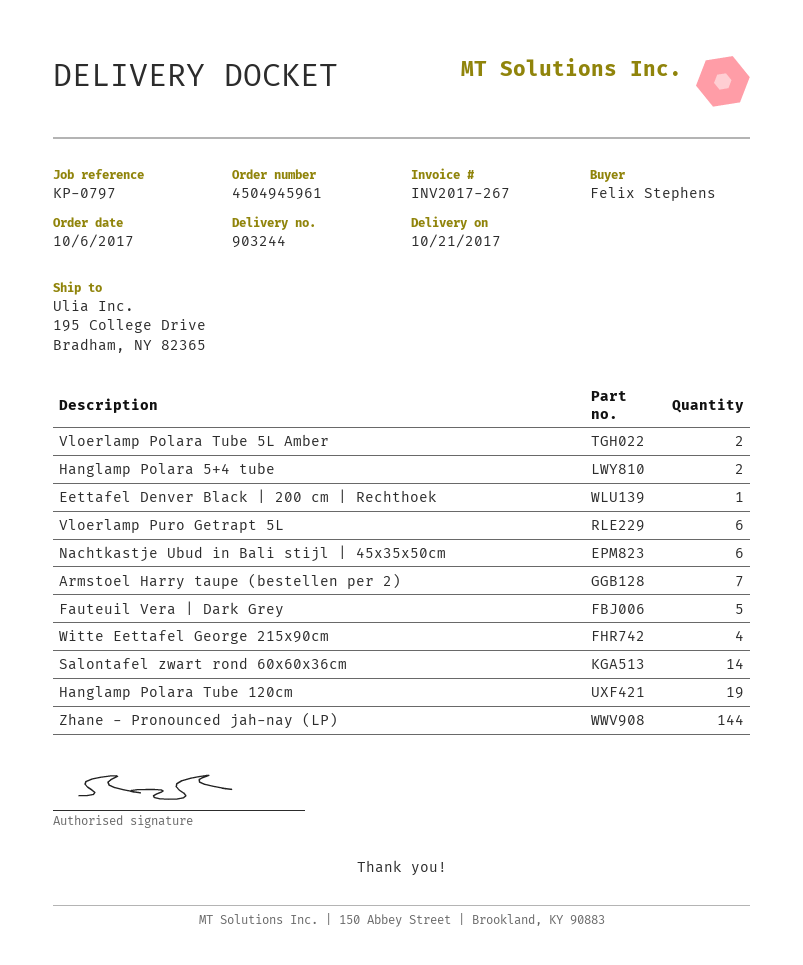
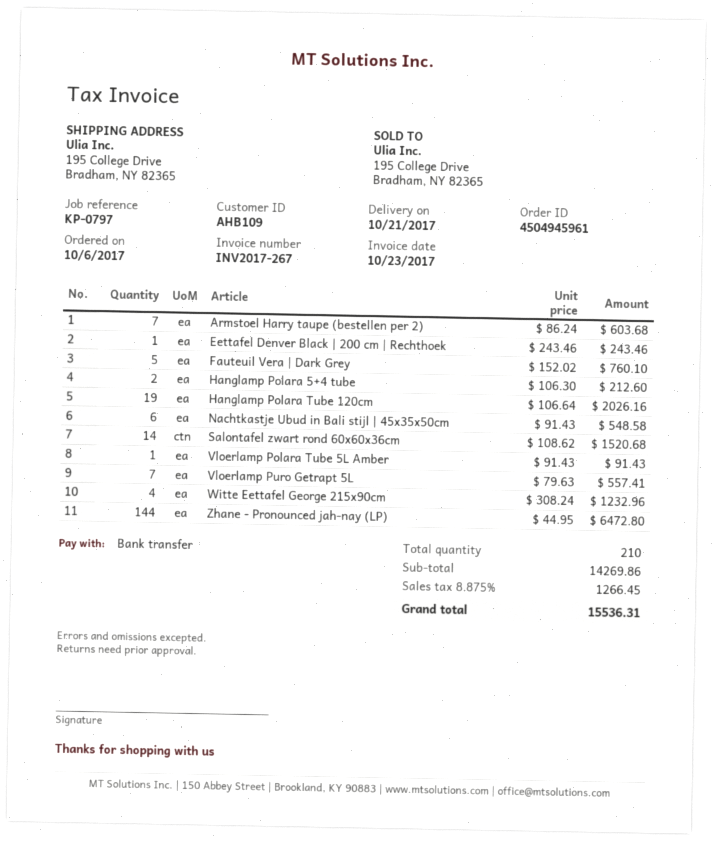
Vloerlamp Polara Tube 5L Amber: 2 -> 1
Vloerlamp Puro Getrapt 5L: 6 -> 7

